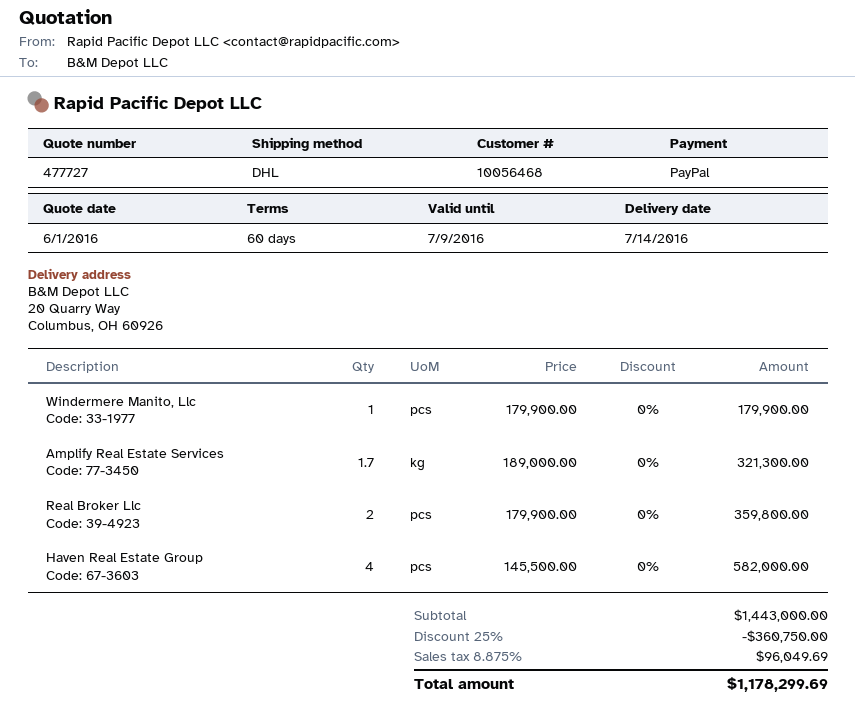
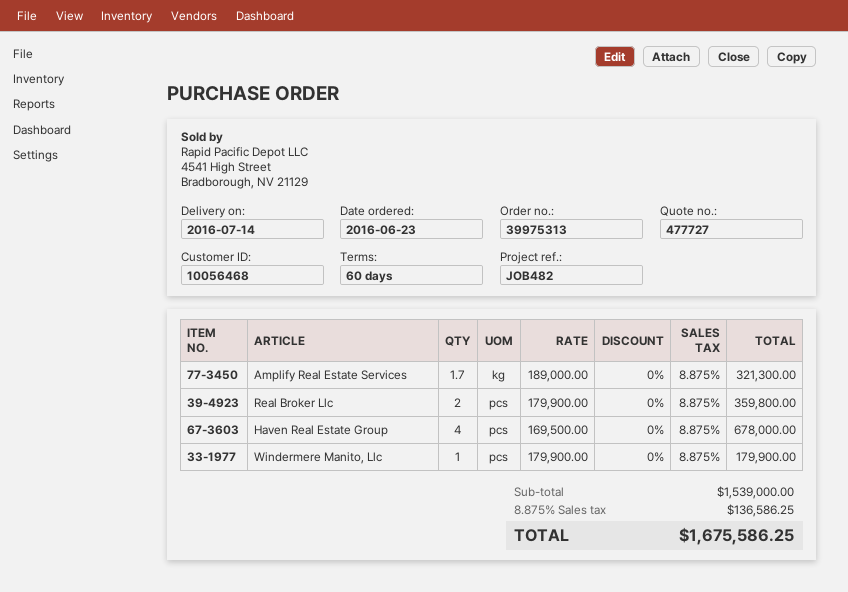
Haven Real Estate Group: 4 x 145500.00 = 582000.00 -> 4 x 169500.00 = 678000.00
subtotal: 1443000.00 -> 1539000.00
discount: 25% = 360750.00 -> none
tax: 8.875% = 96049.69 -> 8.875% = 136586.25
total: 1178299.69 -> 1675586.25

